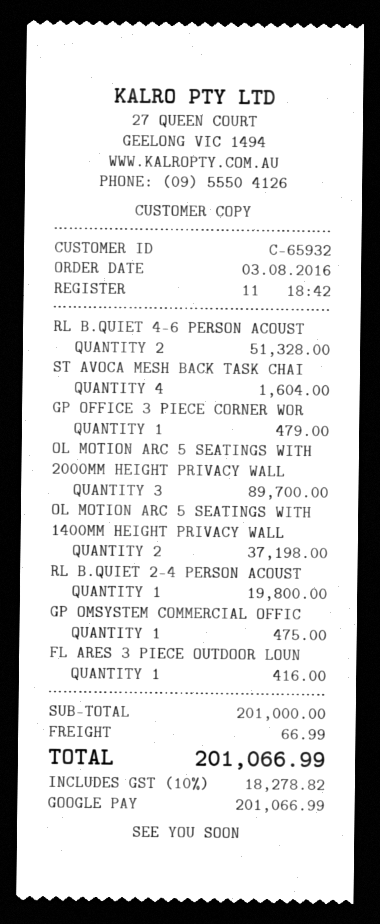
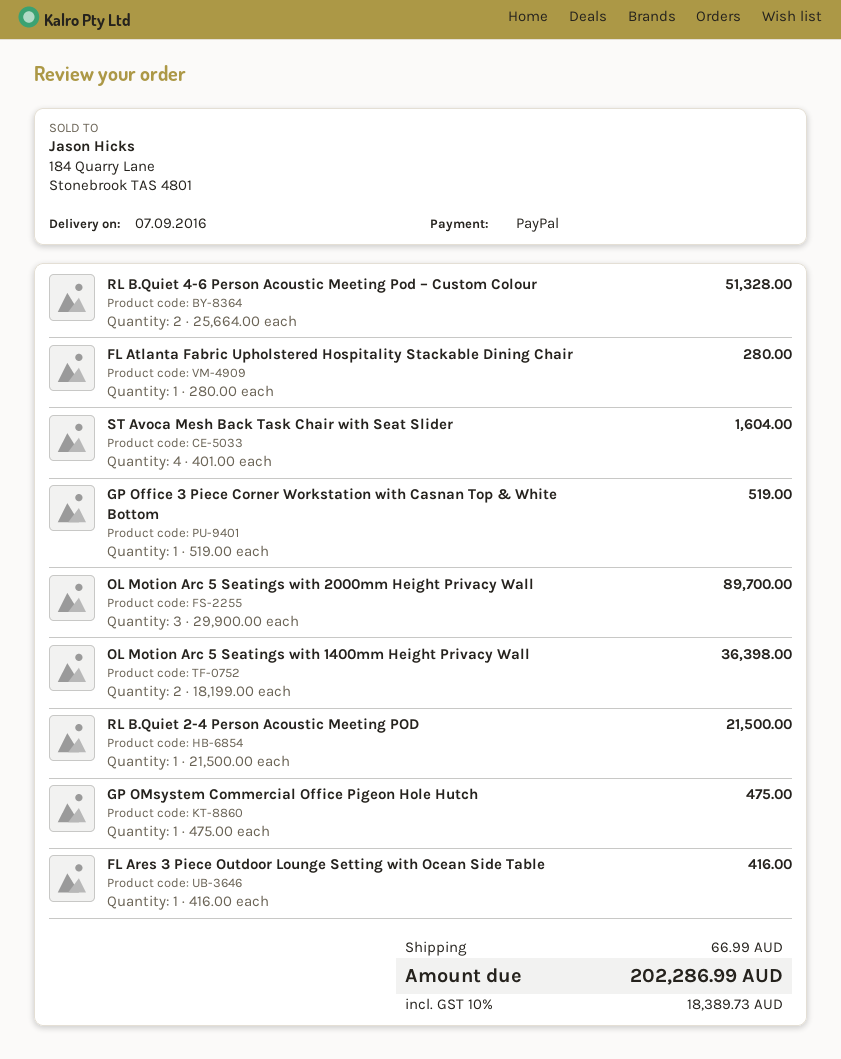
payment method: Google Pay -> PayPal
GP OFFICE 3 PIECE CORNER WOR: 1 for 479.00 -> 1 for 519.00
OL MOTION ARC 5 SEATINGS WITH 1400MM HEIGHT PRIVACY WALL: 2 for 37198.00 -> 2 for 36398.00
RL B.QUIET 2-4 PERSON ACOUST: 1 for 19800.00 -> 1 for 21500.00
FL Atlanta Fabric Upholstered Hospitality Stackable Dining Chair: none -> 1 for 280.00
tax: 10% = 18278.82 -> 10% = 18389.73
total: 201066.99 -> 202286.99

